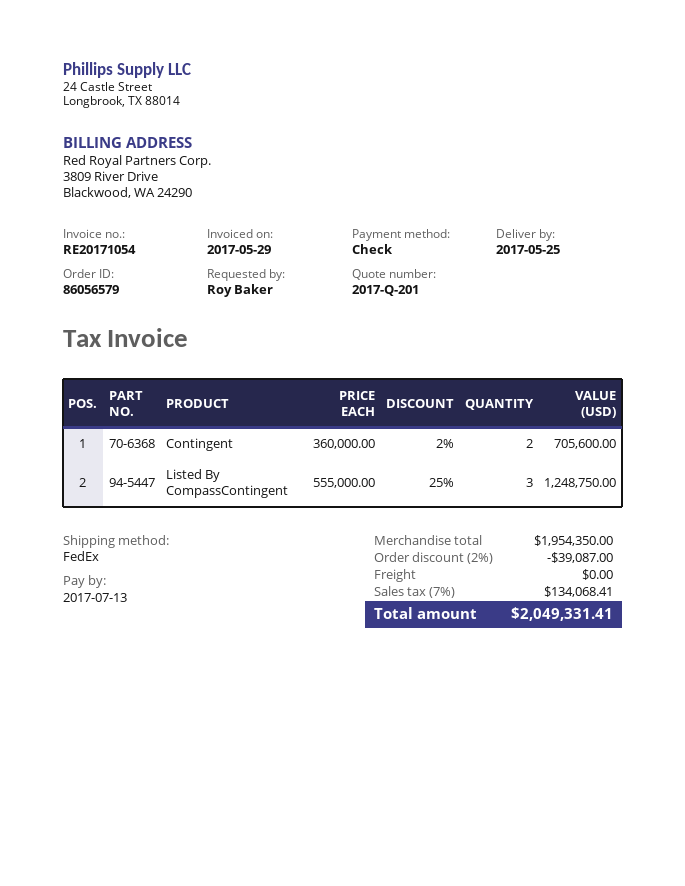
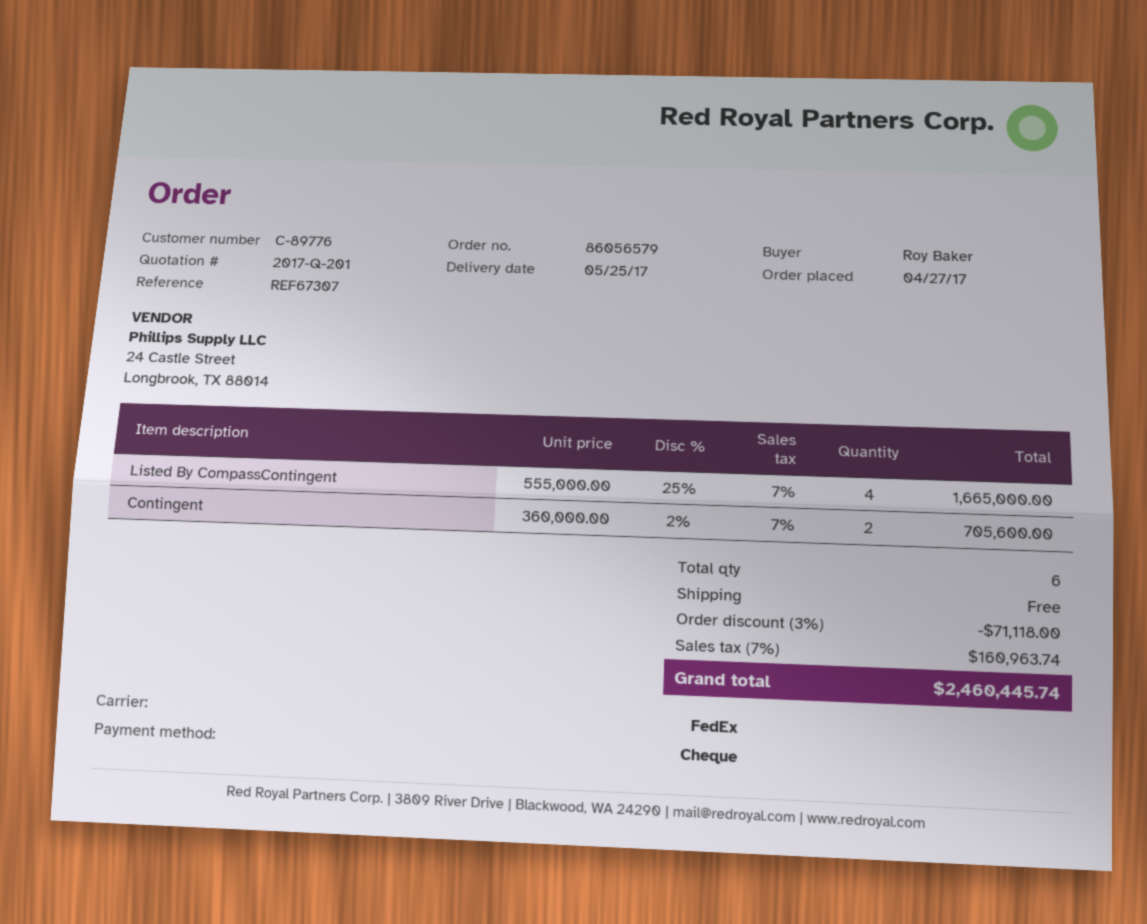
Listed By CompassContingent: 3 x 555000.00 - 25% = 1248750.00 -> 4 x 555000.00 - 25% = 1665000.00
discount: 2% = 39087.00 -> 3% = 71118.00
tax: 7% = 134068.41 -> 7% = 160963.74
total: 2049331.41 -> 2460445.74

